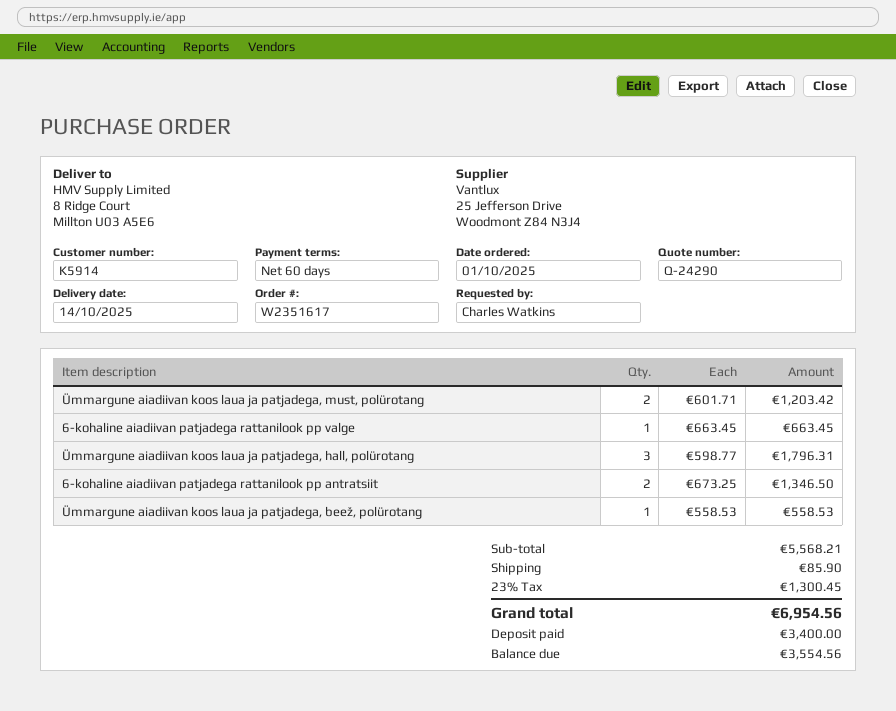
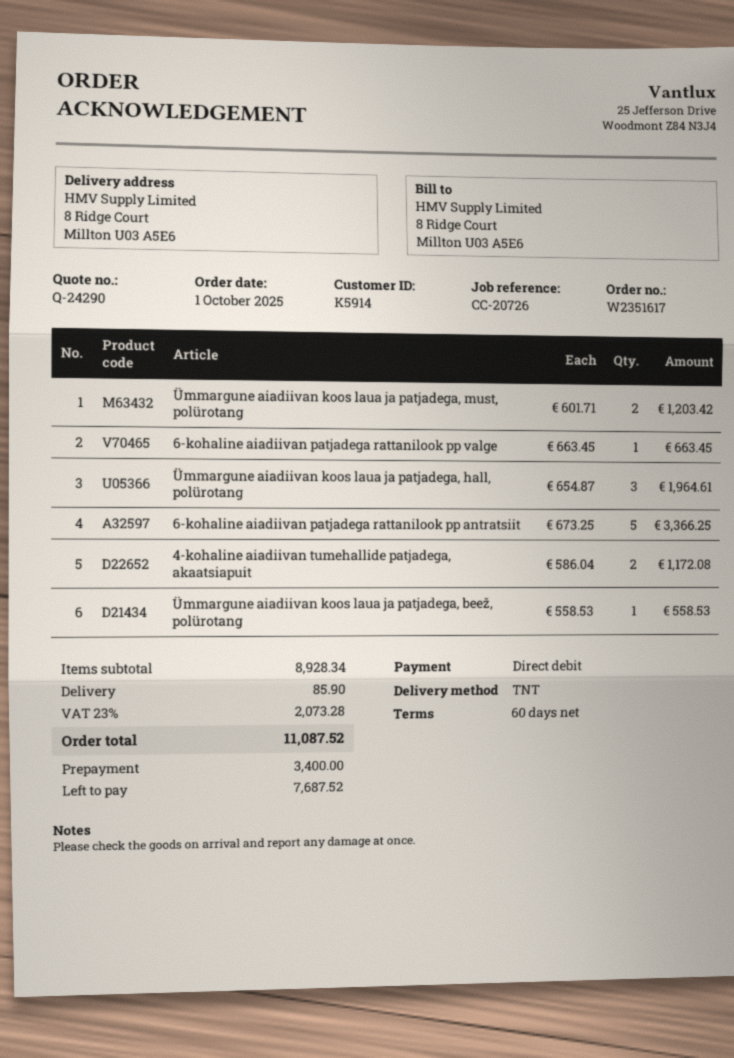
Ümmargune aiadiivan koos laua ja patjadega, hall, polürotang: 3 x 598.77 = 1796.31 -> 3 x 654.87 = 1964.61
6-kohaline aiadiivan patjadega rattanilook pp antratsiit: 2 x 673.25 = 1346.50 -> 5 x 673.25 = 3366.25
4-kohaline aiadiivan tumehallide patjadega, akaatsiapuit: none -> 2 x 586.04 = 1172.08
subtotal: 5568.21 -> 8928.34
tax: 23% = 1300.45 -> 23% = 2073.28
total: 6954.56 -> 11087.52
balance: 3554.56 -> 7687.52

